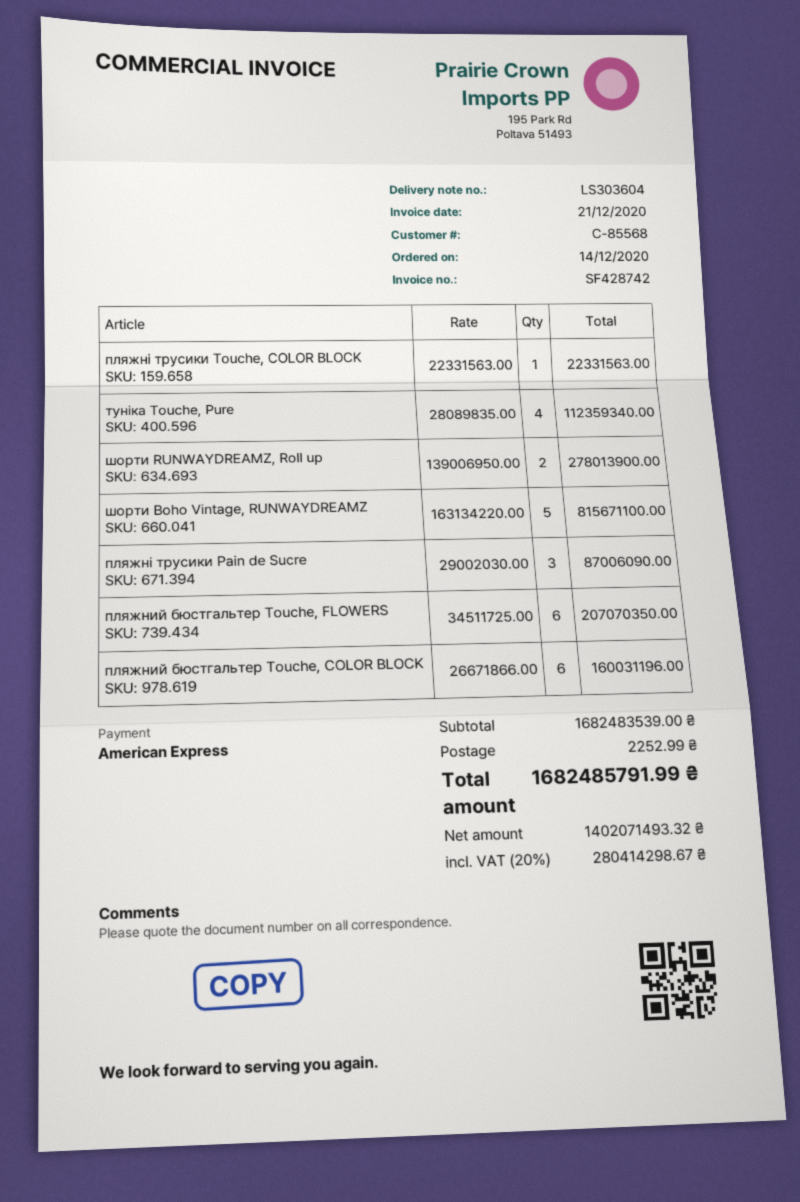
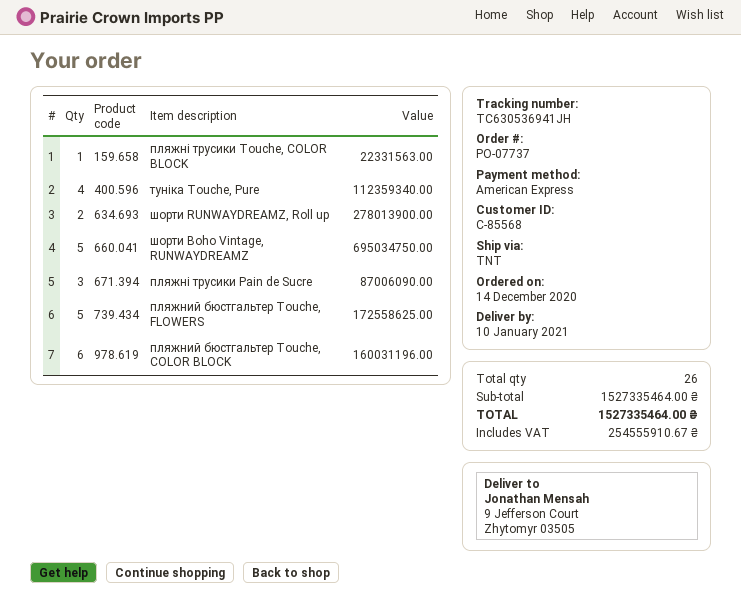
шорти Boho Vintage, RUNWAYDREAMZ: 5 for 815671100.00 -> 5 for 695034750.00
пляжний бюстгальтер Touche, FLOWERS: 6 for 207070350.00 -> 5 for 172558625.00
subtotal: 1682483539.00 -> 1527335464.00
shipping: 2252.99 -> none
tax: 280414298.67 -> 254555910.67
total: 1682485791.99 -> 1527335464.00

